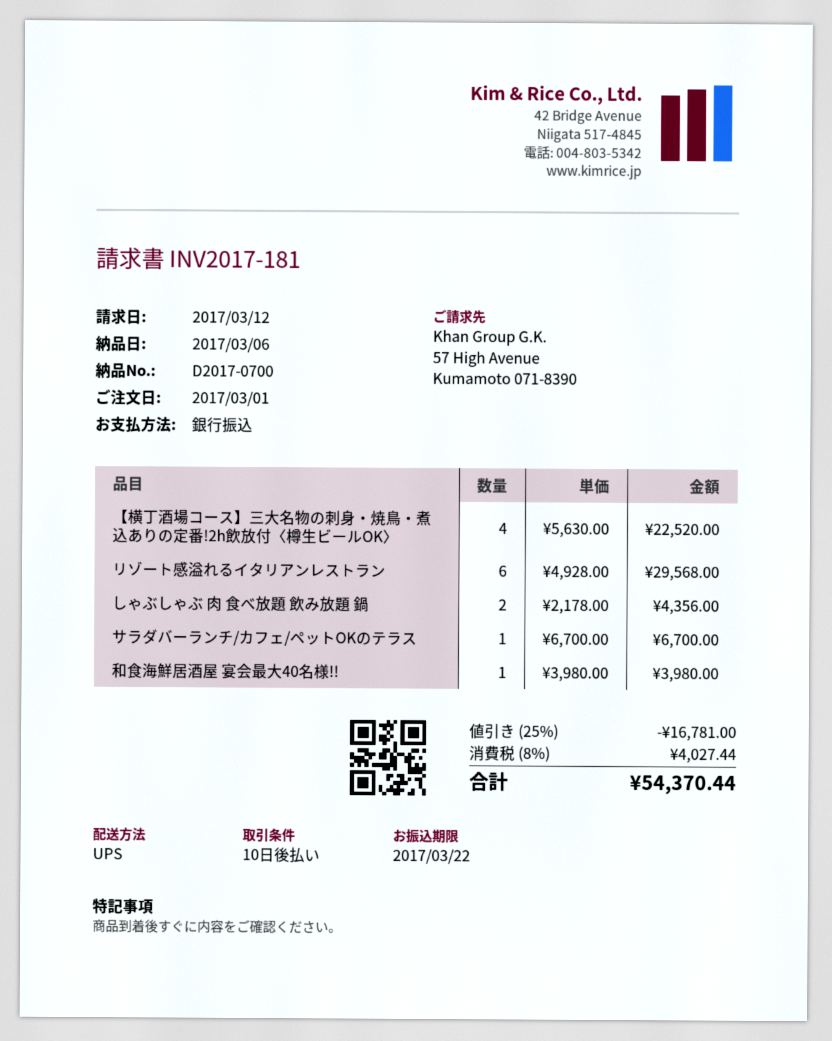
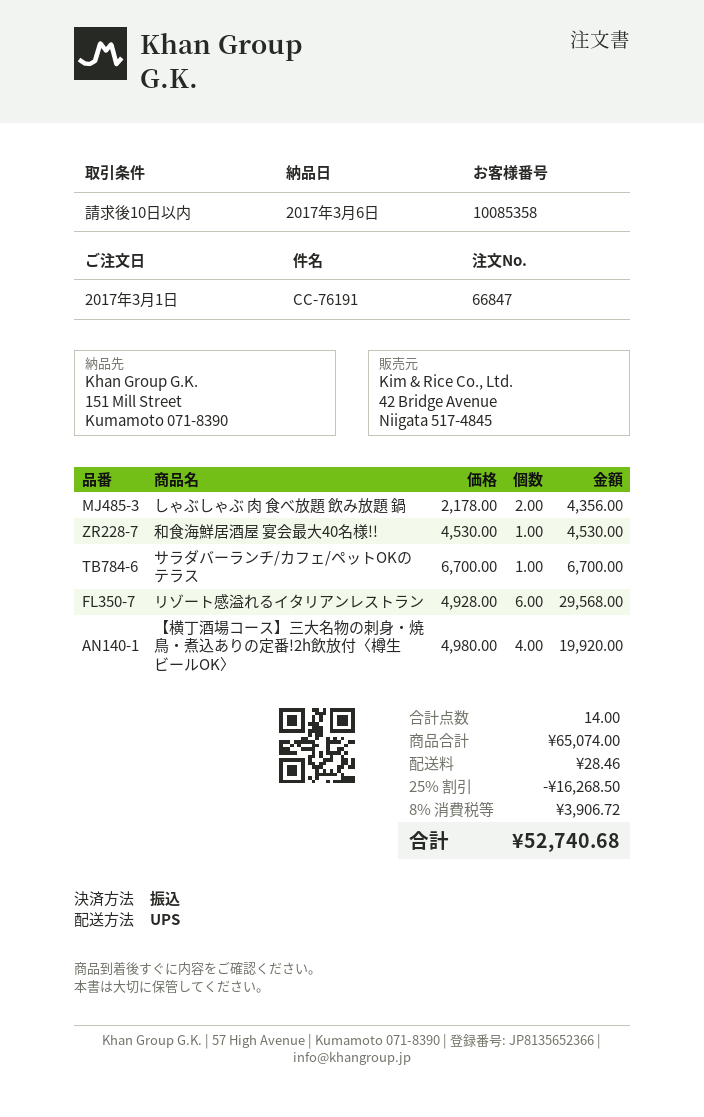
【横丁酒場コース】三大名物の刺身・焼鳥・煮込ありの定番!2h飲放付〈樽生ビールOK〉: 4 x 5630.00 = 22520.00 -> 4 x 4980.00 = 19920.00
和食海鮮居酒屋 宴会最大40名様!!: 1 x 3980.00 = 3980.00 -> 1 x 4530.00 = 4530.00
discount: 25% = 16781.00 -> 25% = 16268.50
shipping: none -> 28.46
tax: 8% = 4027.44 -> 8% = 3906.72
total: 54370.44 -> 52740.68

